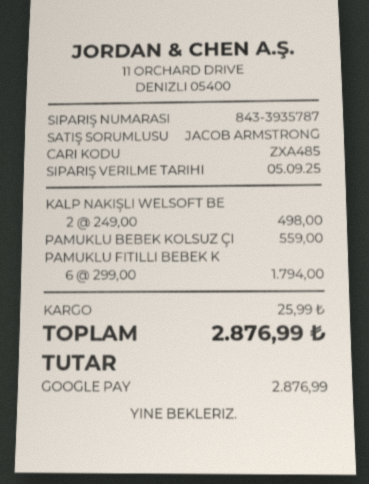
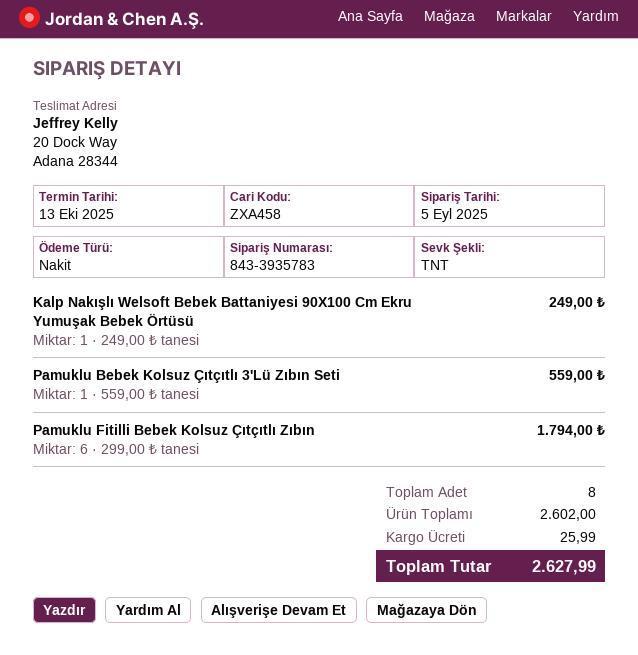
order number: 843-3935787 -> 843-3935783
customer number: ZXA485 -> ZXA458
payment method: Google Pay -> cash
KALP NAKIŞLI WELSOFT BE: 2 x 249.00 = 498.00 -> 1 x 249.00 = 249.00
total: 2876.99 -> 2627.99

